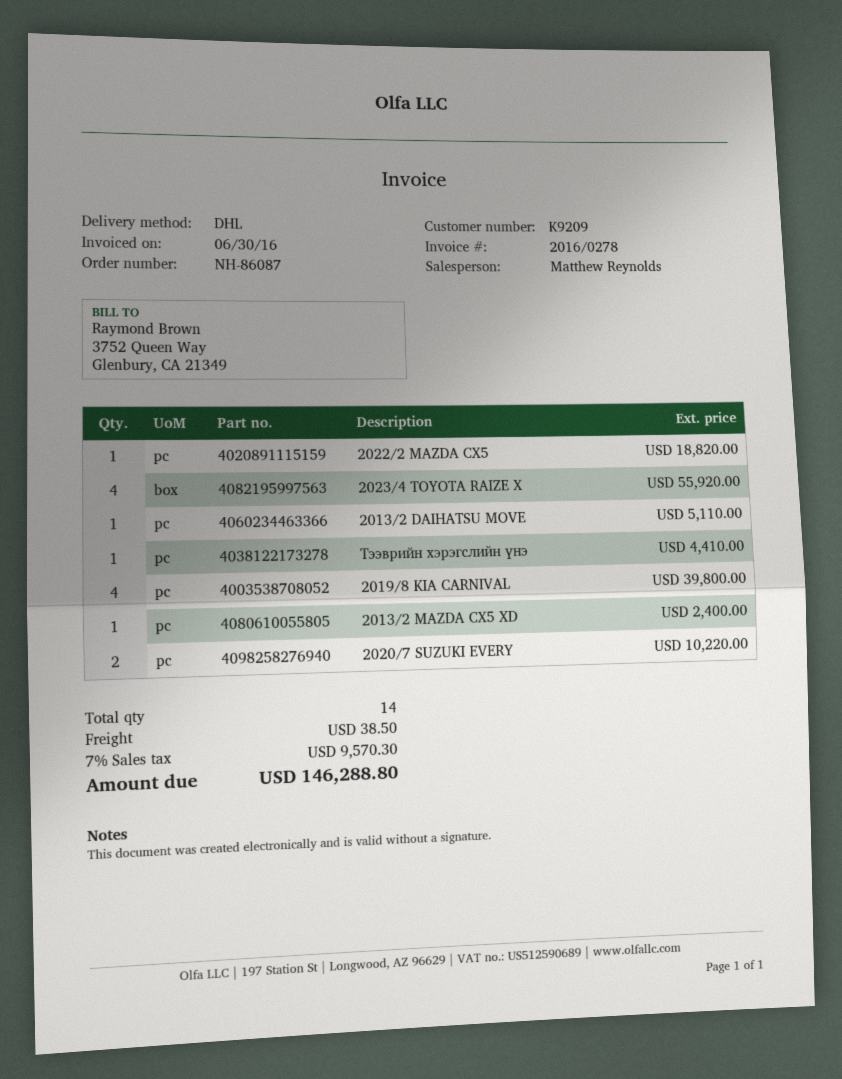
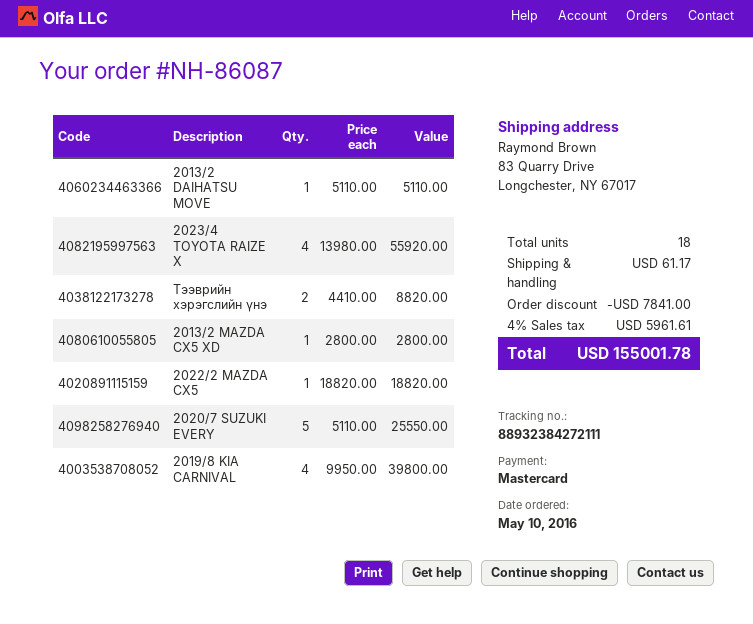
Тээврийн хэрэгслийн үнэ: 1 for 4410.00 -> 2 for 8820.00
2013/2 MAZDA CX5 XD: 1 for 2400.00 -> 1 for 2800.00
2020/7 SUZUKI EVERY: 2 for 10220.00 -> 5 for 25550.00
total quantity: 14 -> 18
discount: none -> 7841.00
shipping: 38.50 -> 61.17
tax: 7% = 9570.30 -> 4% = 5961.61
total: 146288.80 -> 155001.78

